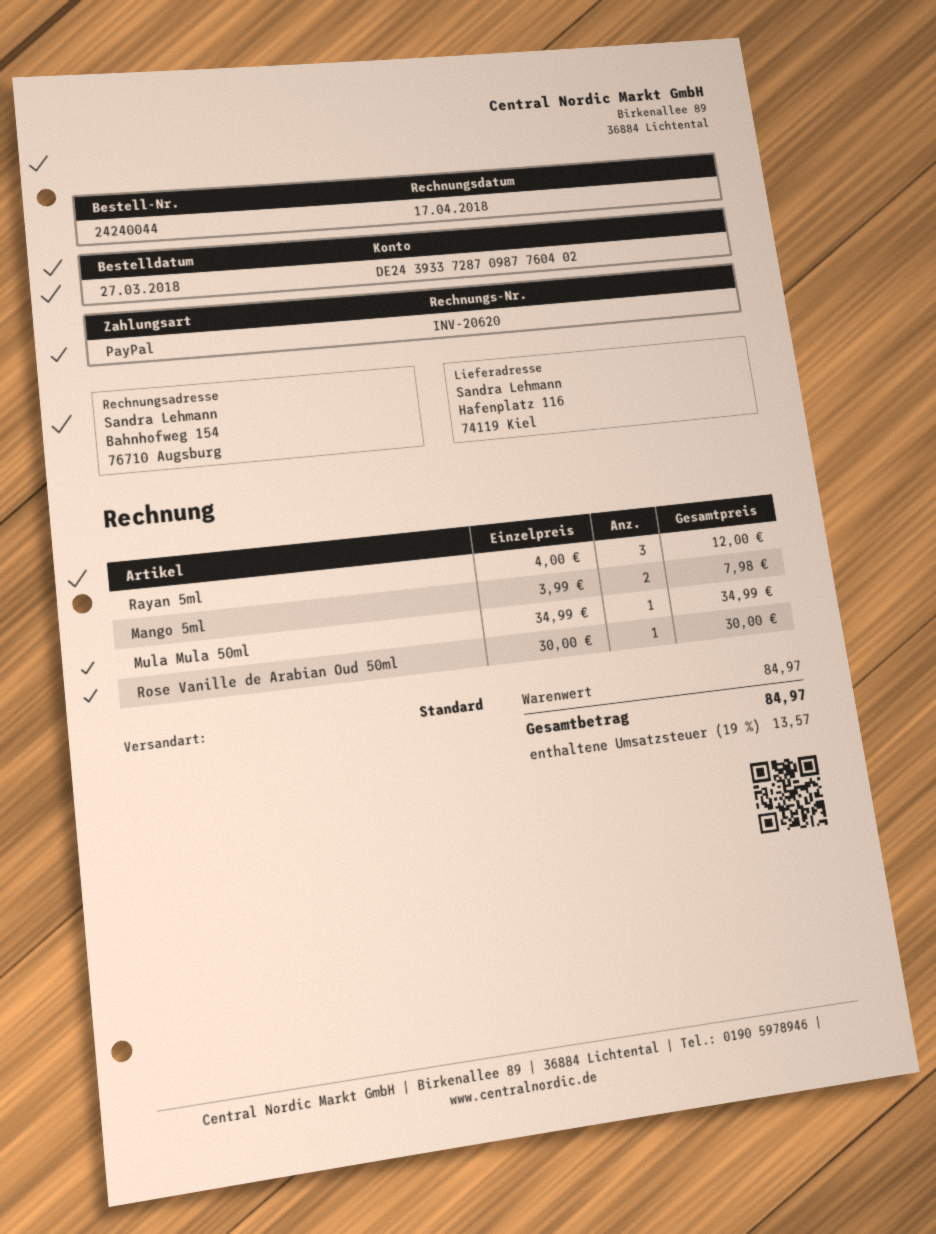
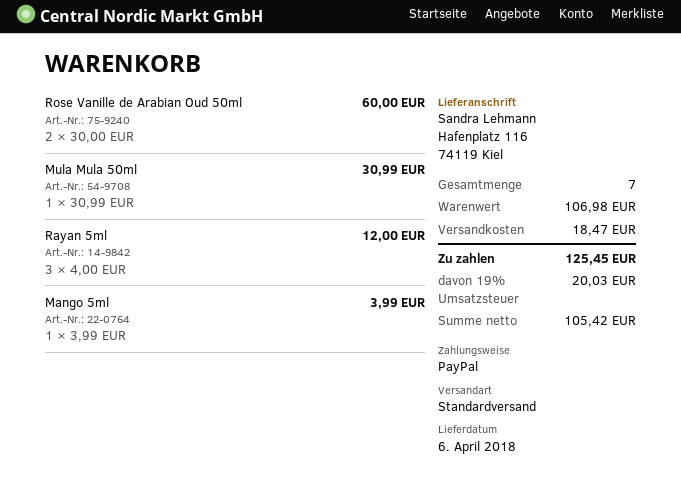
Mango 5ml: 2 x 3.99 = 7.98 -> 1 x 3.99 = 3.99
Mula Mula 50ml: 1 x 34.99 = 34.99 -> 1 x 30.99 = 30.99
Rose Vanille de Arabian Oud 50ml: 1 x 30.00 = 30.00 -> 2 x 30.00 = 60.00
subtotal: 84.97 -> 106.98
shipping: none -> 18.47
tax: 19% = 13.57 -> 19% = 20.03
total: 84.97 -> 125.45

